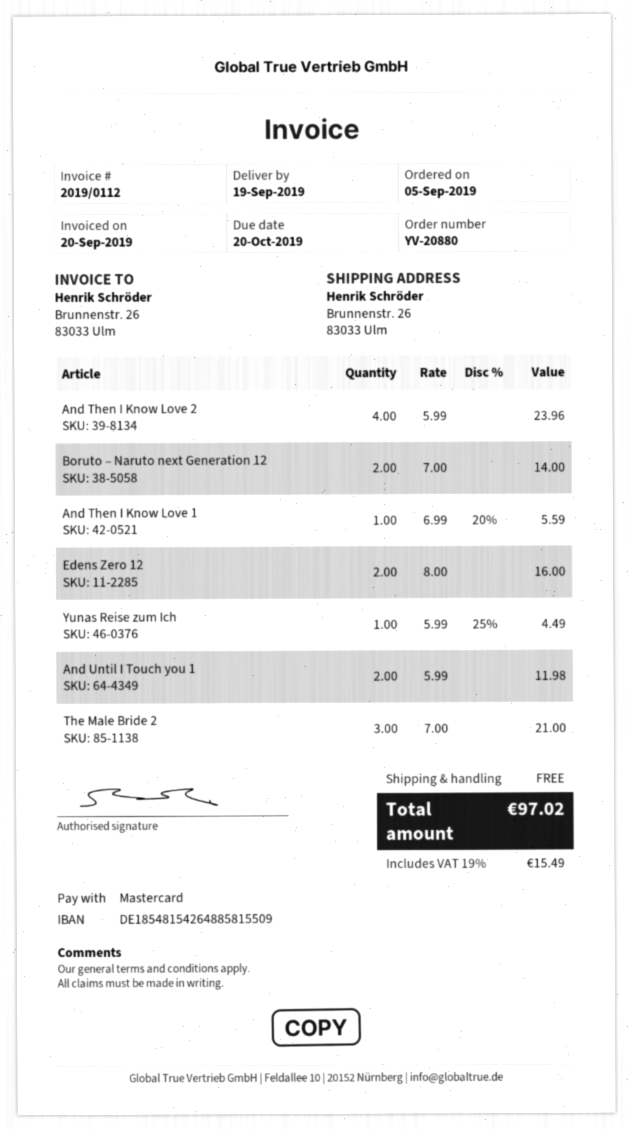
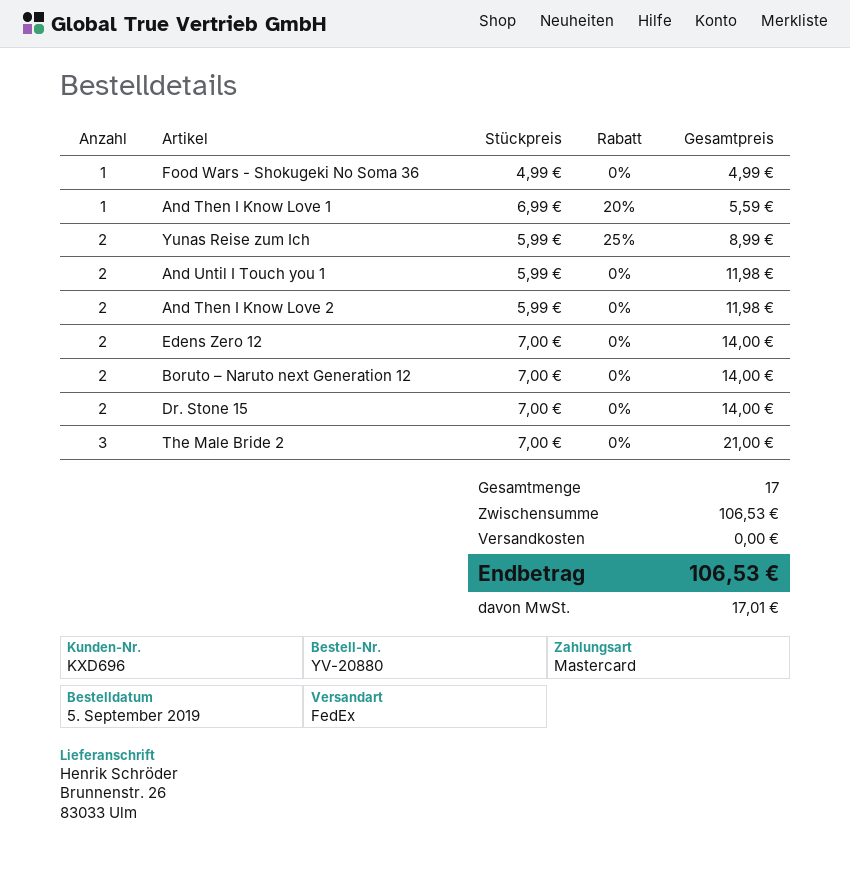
And Then I Know Love 2: 4 x 5.99 = 23.96 -> 2 x 5.99 = 11.98
Edens Zero 12: 2 x 8.00 = 16.00 -> 2 x 7.00 = 14.00
Yunas Reise zum Ich: 1 x 5.99 - 25% = 4.49 -> 2 x 5.99 - 25% = 8.99
Food Wars - Shokugeki No Soma 36: none -> 1 x 4.99 = 4.99
Dr. Stone 15: none -> 2 x 7.00 = 14.00
tax: 15.49 -> 17.01
total: 97.02 -> 106.53

